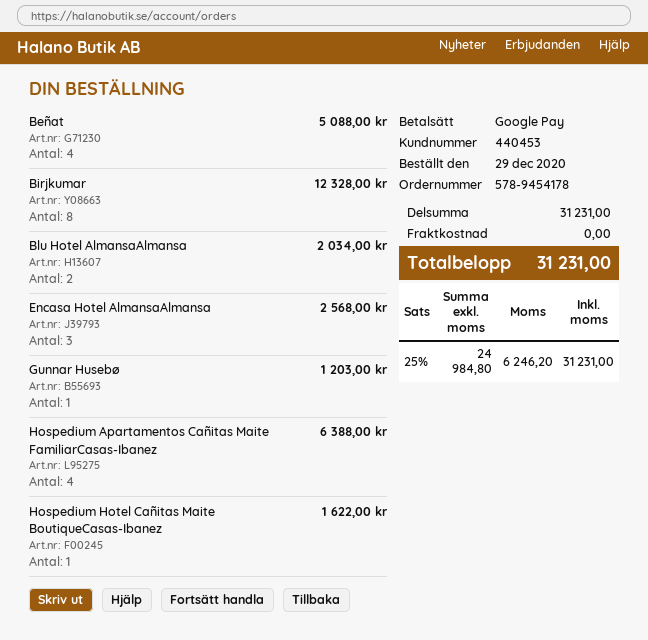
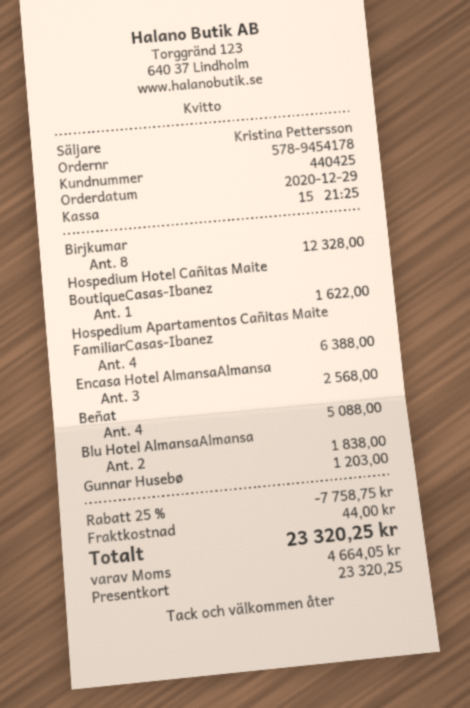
customer number: 440453 -> 440425
payment method: Google Pay -> gift card
Blu Hotel AlmansaAlmansa: 2 for 2034.00 -> 2 for 1838.00
discount: none -> 25% = 7758.75
shipping: 0.00 -> 44.00
tax: 6246.20 -> 4664.05
total: 31231.00 -> 23320.25

